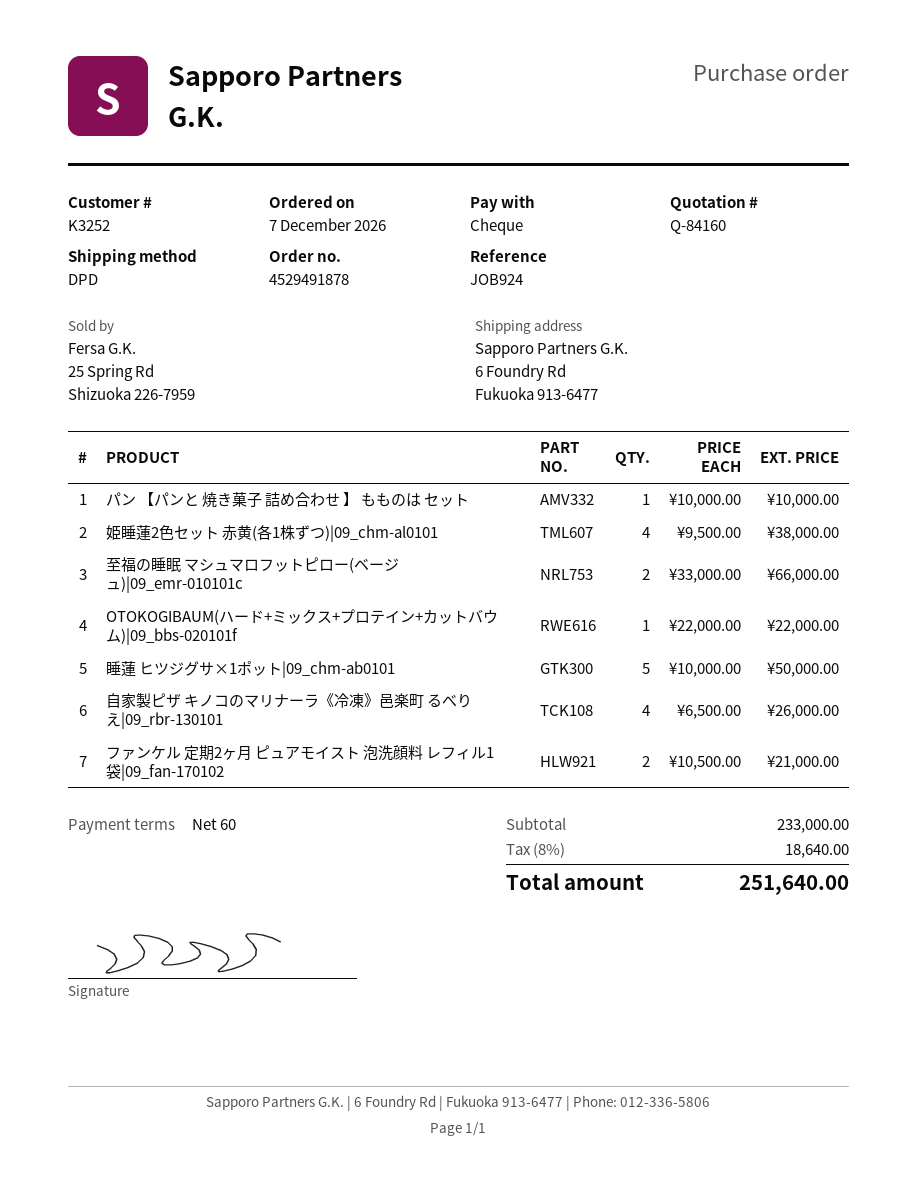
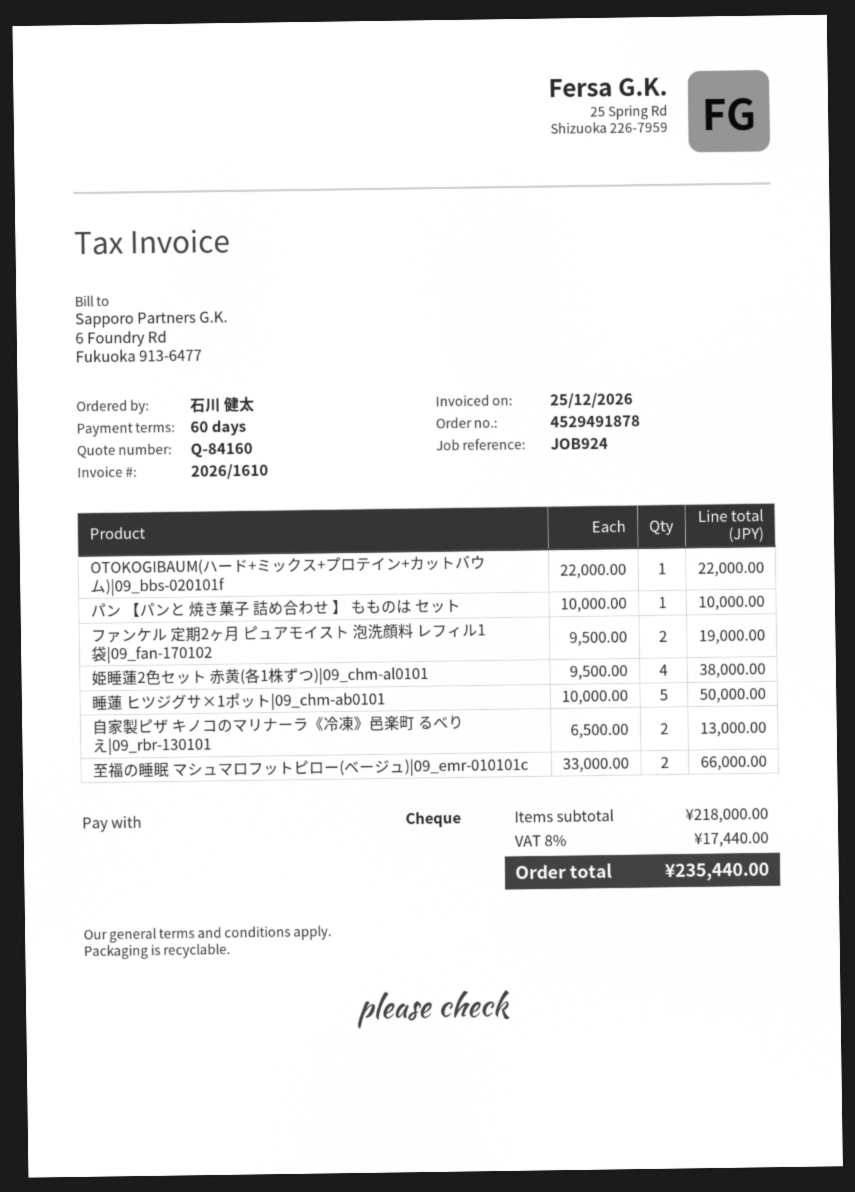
自家製ピザ キノコのマリナーラ《冷凍》邑楽町 るべりえ|09_rbr-130101: 4 x 6500.00 = 26000.00 -> 2 x 6500.00 = 13000.00
ファンケル 定期2ヶ月 ピュアモイスト 泡洗顔料 レフィル1袋|09_fan-170102: 2 x 10500.00 = 21000.00 -> 2 x 9500.00 = 19000.00
subtotal: 233000.00 -> 218000.00
tax: 8% = 18640.00 -> 8% = 17440.00
total: 251640.00 -> 235440.00

